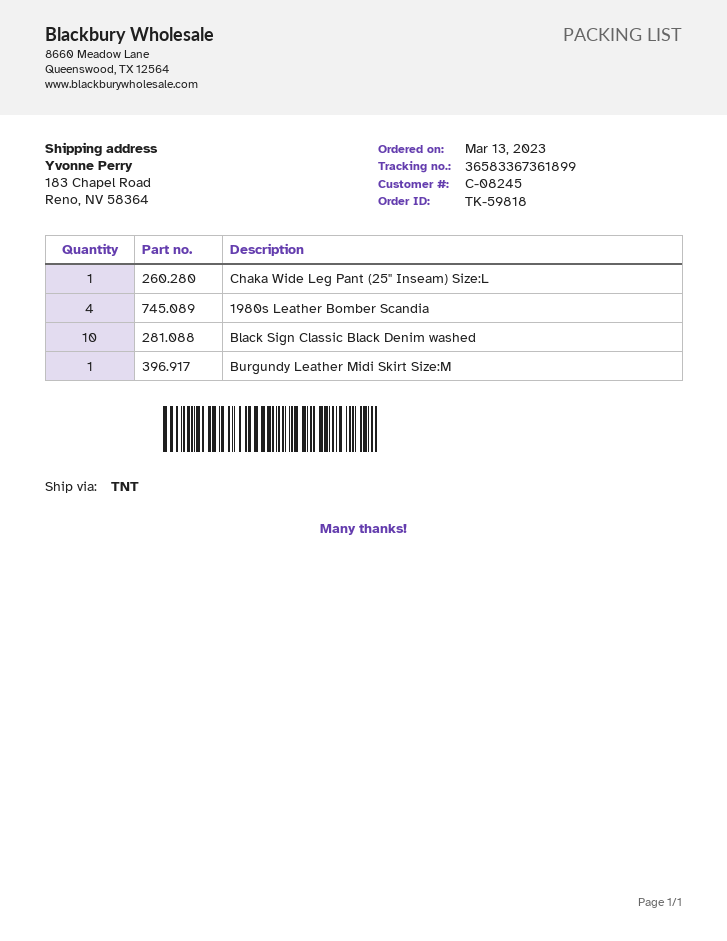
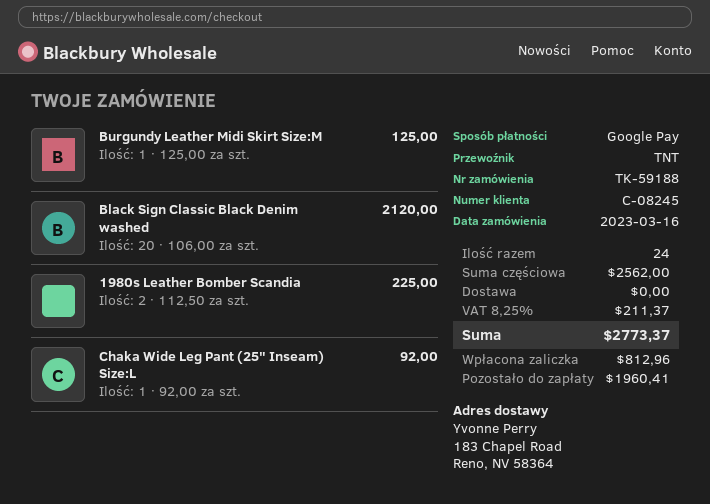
order number: TK-59818 -> TK-59188
order date: 2023-03-13 -> 2023-03-16
1980s Leather Bomber Scandia: 4 -> 2
Black Sign Classic Black Denim washed: 10 -> 20

